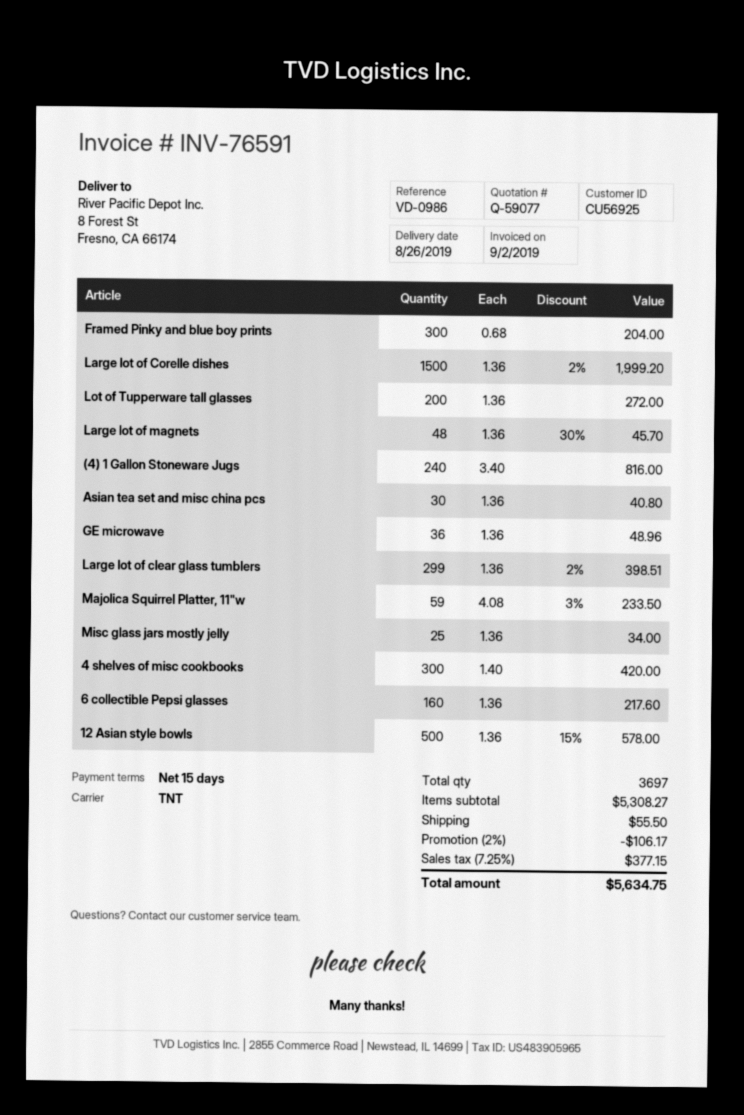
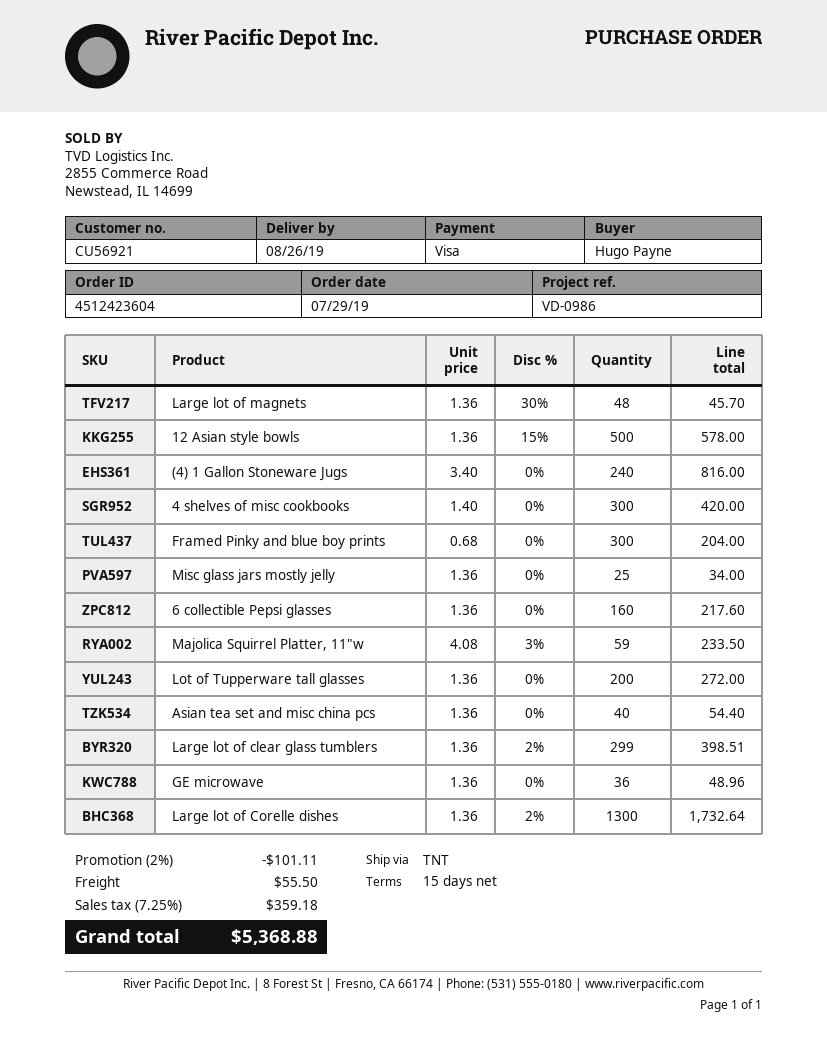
customer number: CU56925 -> CU56921
Large lot of Corelle dishes: 1500 x 1.36 - 2% = 1999.20 -> 1300 x 1.36 - 2% = 1732.64
Asian tea set and misc china pcs: 30 x 1.36 = 40.80 -> 40 x 1.36 = 54.40
discount: 2% = 106.17 -> 2% = 101.11
tax: 7.25% = 377.15 -> 7.25% = 359.18
total: 5634.75 -> 5368.88

